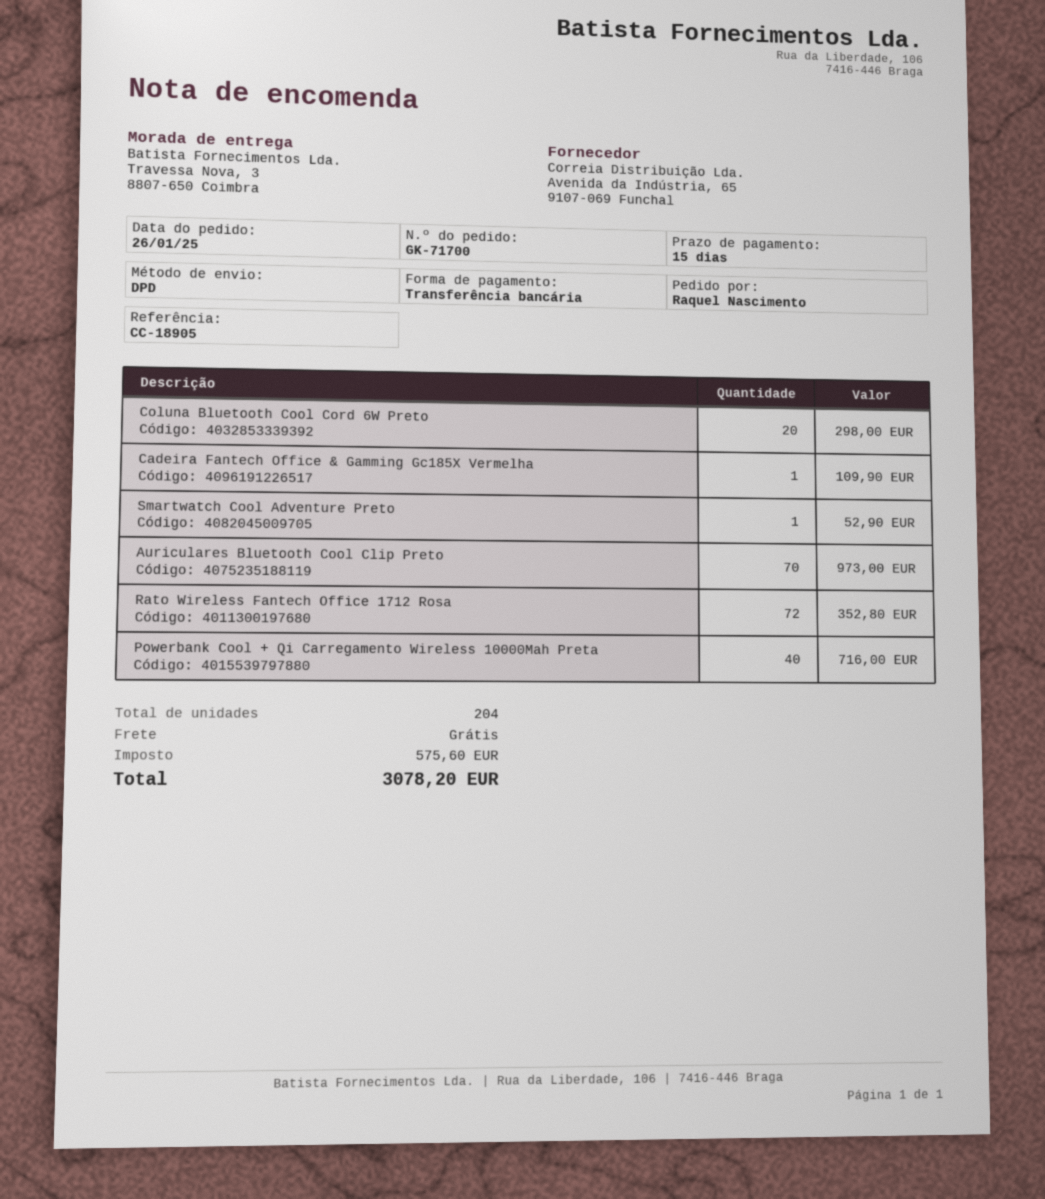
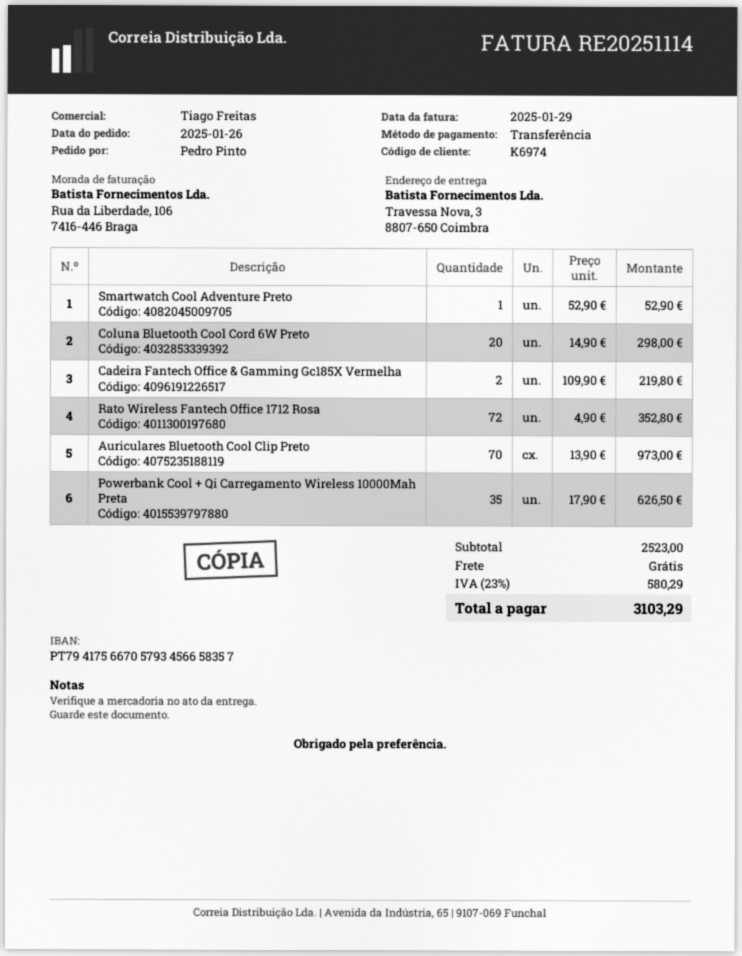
ordered by: Raquel Nascimento -> Pedro Pinto
Cadeira Fantech Office & Gamming Gc185X Vermelha: 1 for 109.90 -> 2 for 219.80
Powerbank Cool + Qi Carregamento Wireless 10000Mah Preta: 40 for 716.00 -> 35 for 626.50
tax: 575.60 -> 580.29
total: 3078.20 -> 3103.29

